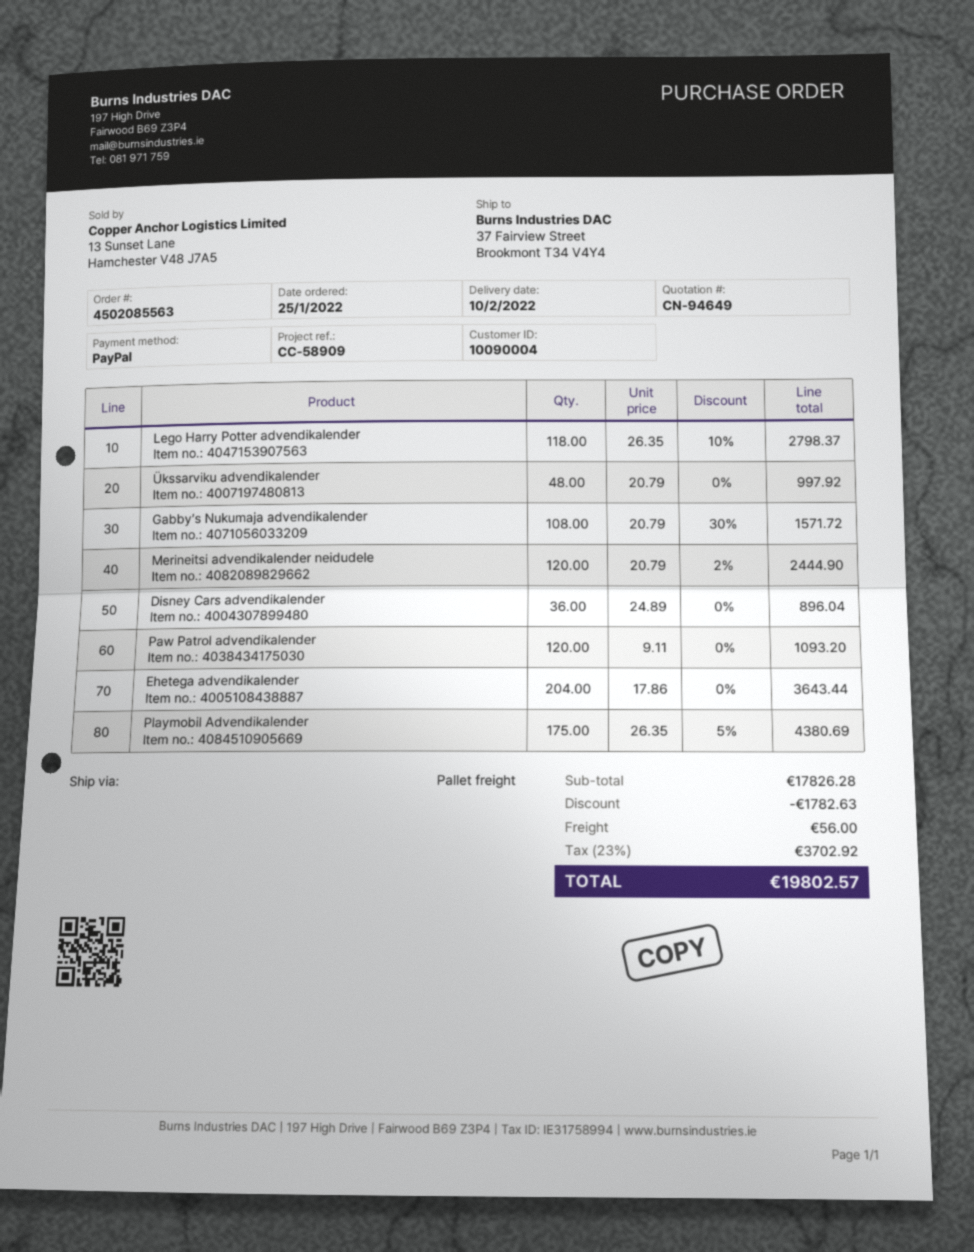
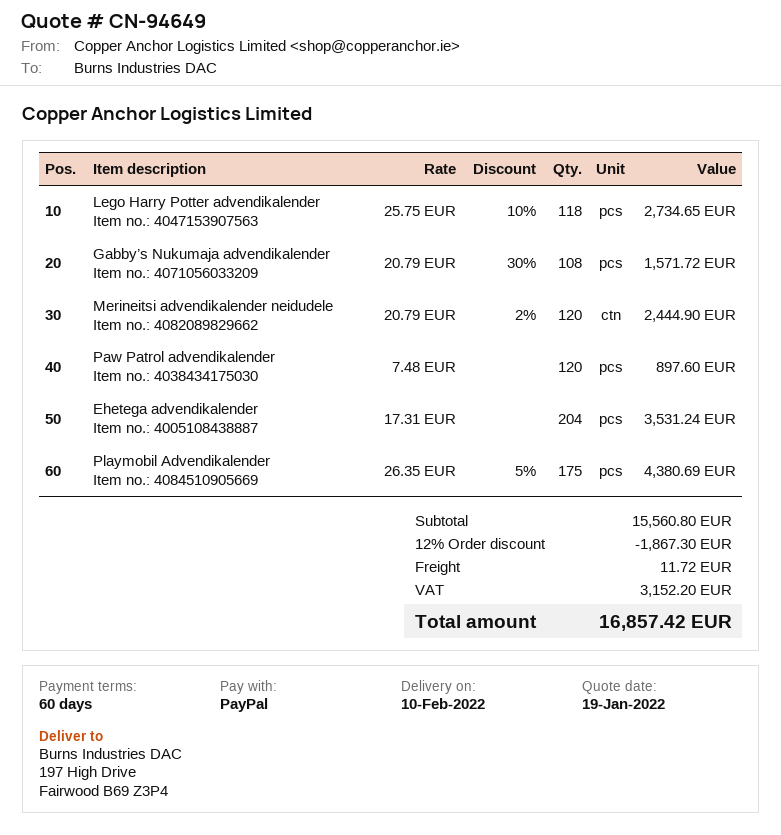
ship to: 37 Fairview Street, Brookmont T34 V4Y4 -> 197 High Drive, Fairwood B69 Z3P4
Lego Harry Potter advendikalender: 118 x 26.35 - 10% = 2798.37 -> 118 x 25.75 - 10% = 2734.65
Ükssarviku advendikalender: 48 x 20.79 = 997.92 -> none
Disney Cars advendikalender: 36 x 24.89 = 896.04 -> none
Paw Patrol advendikalender: 120 x 9.11 = 1093.20 -> 120 x 7.48 = 897.60
Ehetega advendikalender: 204 x 17.86 = 3643.44 -> 204 x 17.31 = 3531.24
subtotal: 17826.28 -> 15560.80
discount: 1782.63 -> 1867.30
shipping: 56.00 -> 11.72
tax: 3702.92 -> 3152.20
total: 19802.57 -> 16857.42

